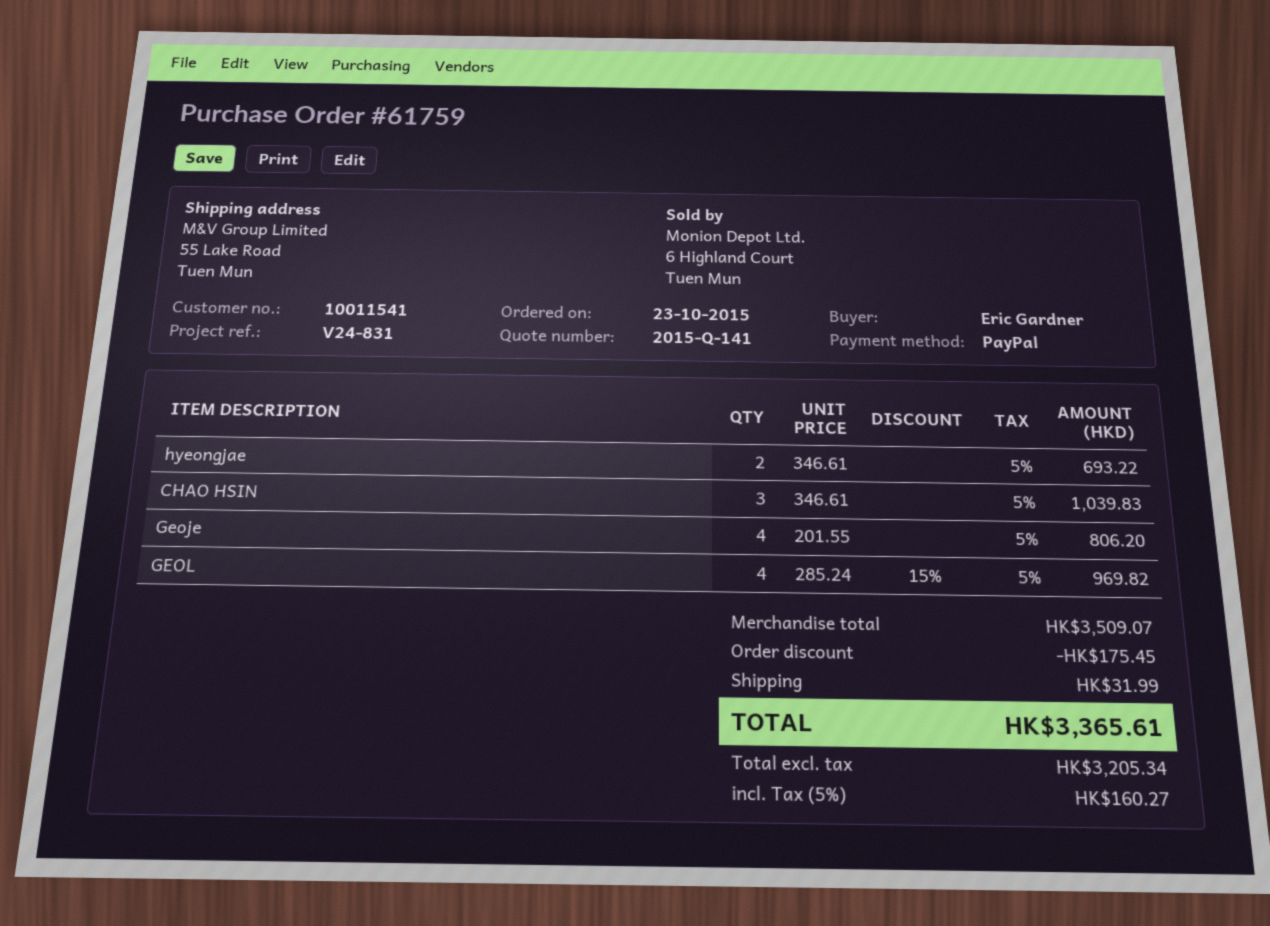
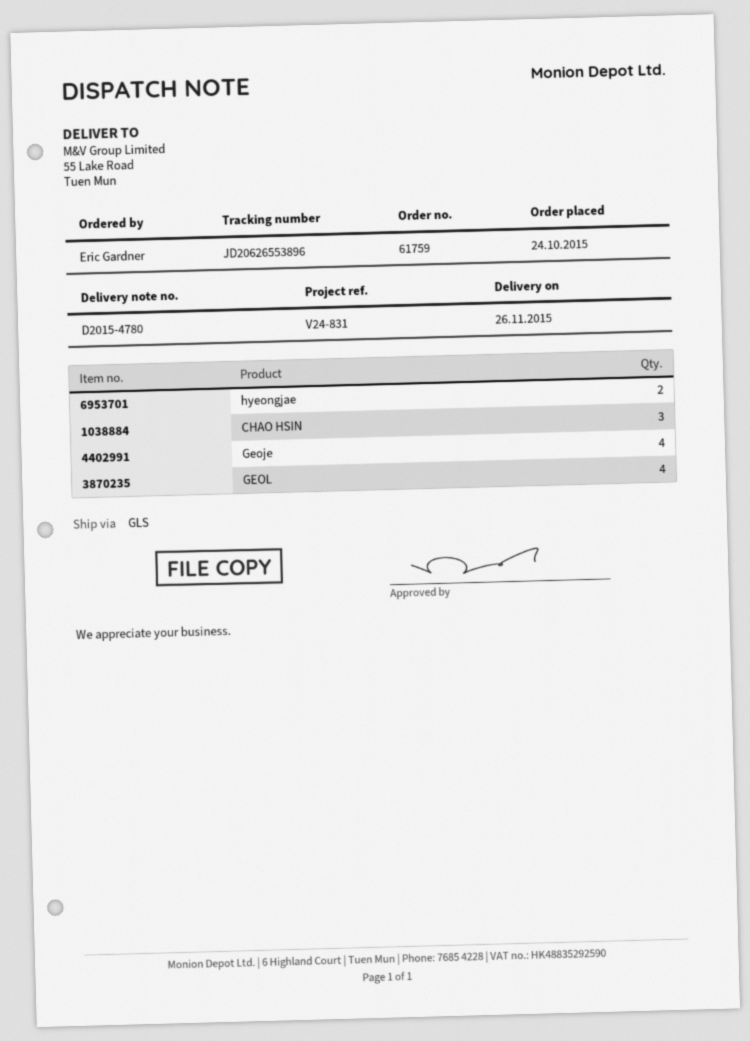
order date: 2015-10-23 -> 2015-10-24

